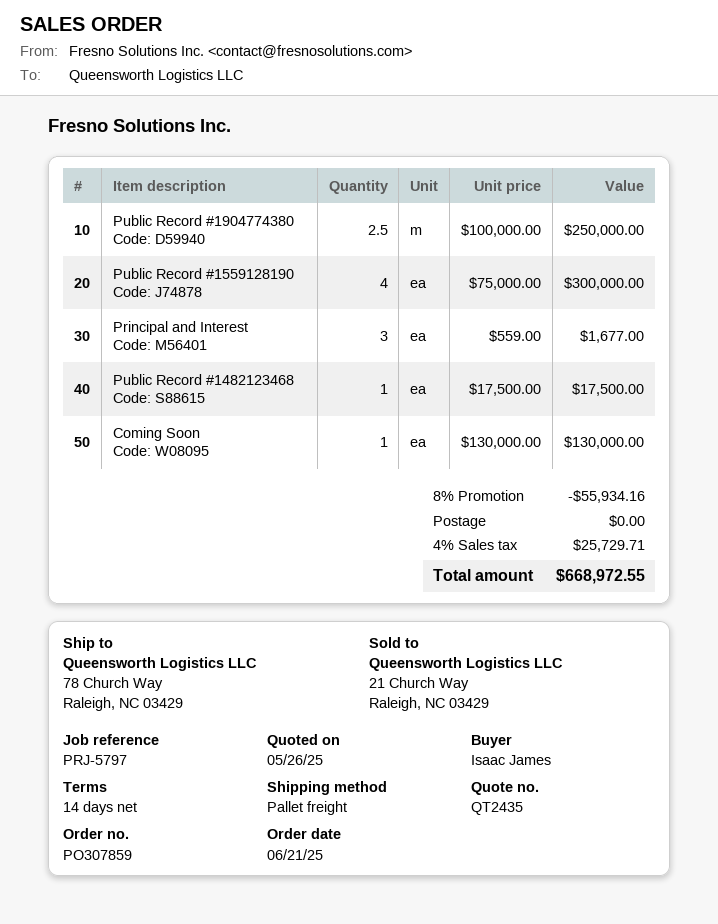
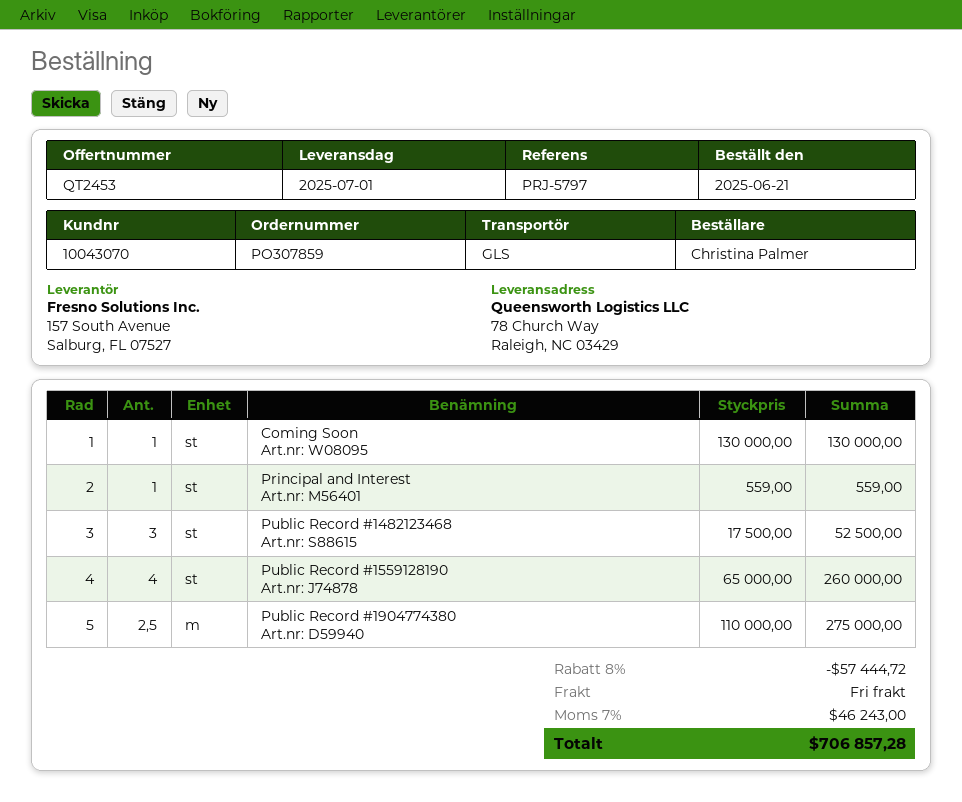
quote number: QT2435 -> QT2453
ordered by: Isaac James -> Christina Palmer
shipping method: pallet freight -> GLS
Public Record #1904774380: 2.5 x 100000.00 = 250000.00 -> 2.5 x 110000.00 = 275000.00
Public Record #1559128190: 4 x 75000.00 = 300000.00 -> 4 x 65000.00 = 260000.00
Principal and Interest: 3 x 559.00 = 1677.00 -> 1 x 559.00 = 559.00
Public Record #1482123468: 1 x 17500.00 = 17500.00 -> 3 x 17500.00 = 52500.00
discount: 8% = 55934.16 -> 8% = 57444.72
tax: 4% = 25729.71 -> 7% = 46243.00
total: 668972.55 -> 706857.28

